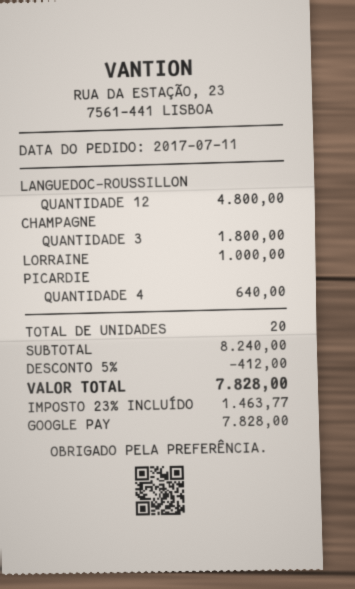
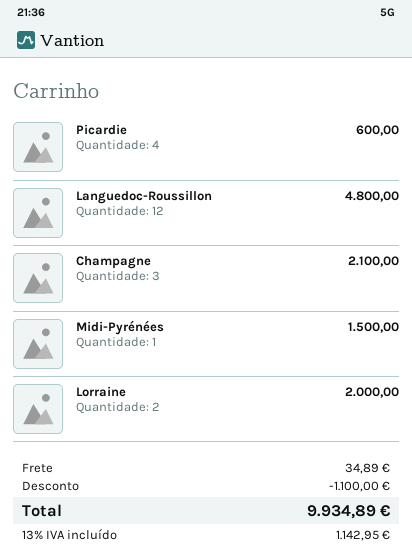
CHAMPAGNE: 3 for 1800.00 -> 3 for 2100.00
LORRAINE: 1 for 1000.00 -> 2 for 2000.00
PICARDIE: 4 for 640.00 -> 4 for 600.00
Midi-Pyrénées: none -> 1 for 1500.00
discount: 412.00 -> 1100.00
shipping: none -> 34.89
tax: 23% = 1463.77 -> 13% = 1142.95
total: 7828.00 -> 9934.89

